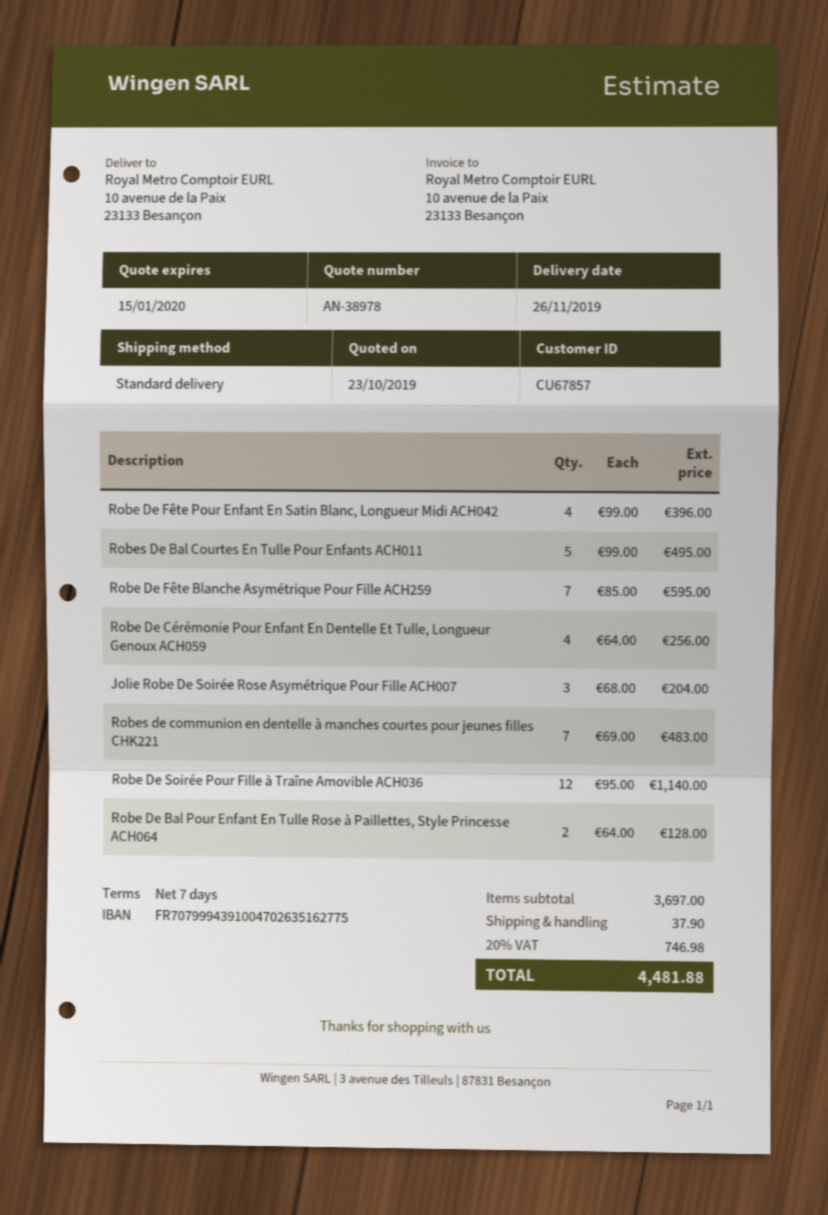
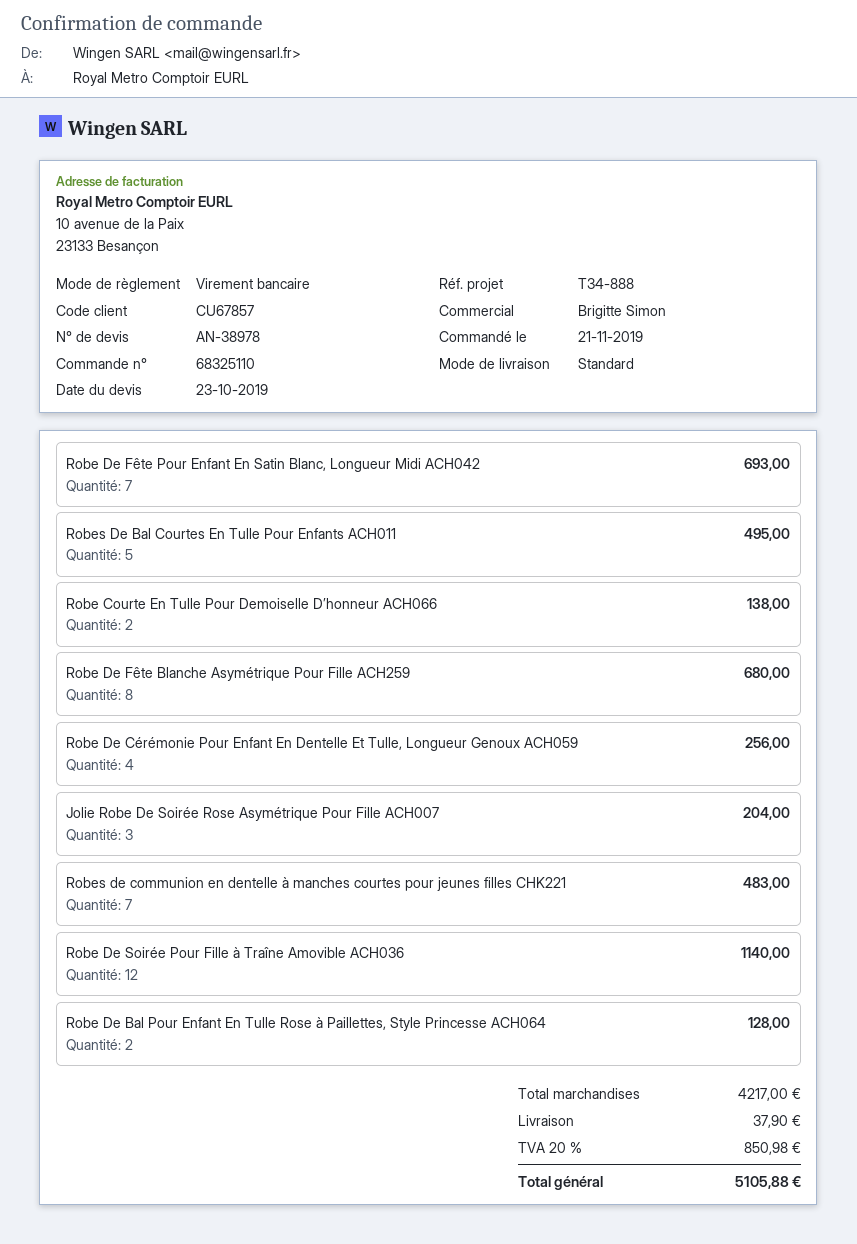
Robe De Fête Pour Enfant En Satin Blanc, Longueur Midi ACH042: 4 for 396.00 -> 7 for 693.00
Robe De Fête Blanche Asymétrique Pour Fille ACH259: 7 for 595.00 -> 8 for 680.00
Robe Courte En Tulle Pour Demoiselle D’honneur ACH066: none -> 2 for 138.00
subtotal: 3697.00 -> 4217.00
tax: 20% = 746.98 -> 20% = 850.98
total: 4481.88 -> 5105.88

